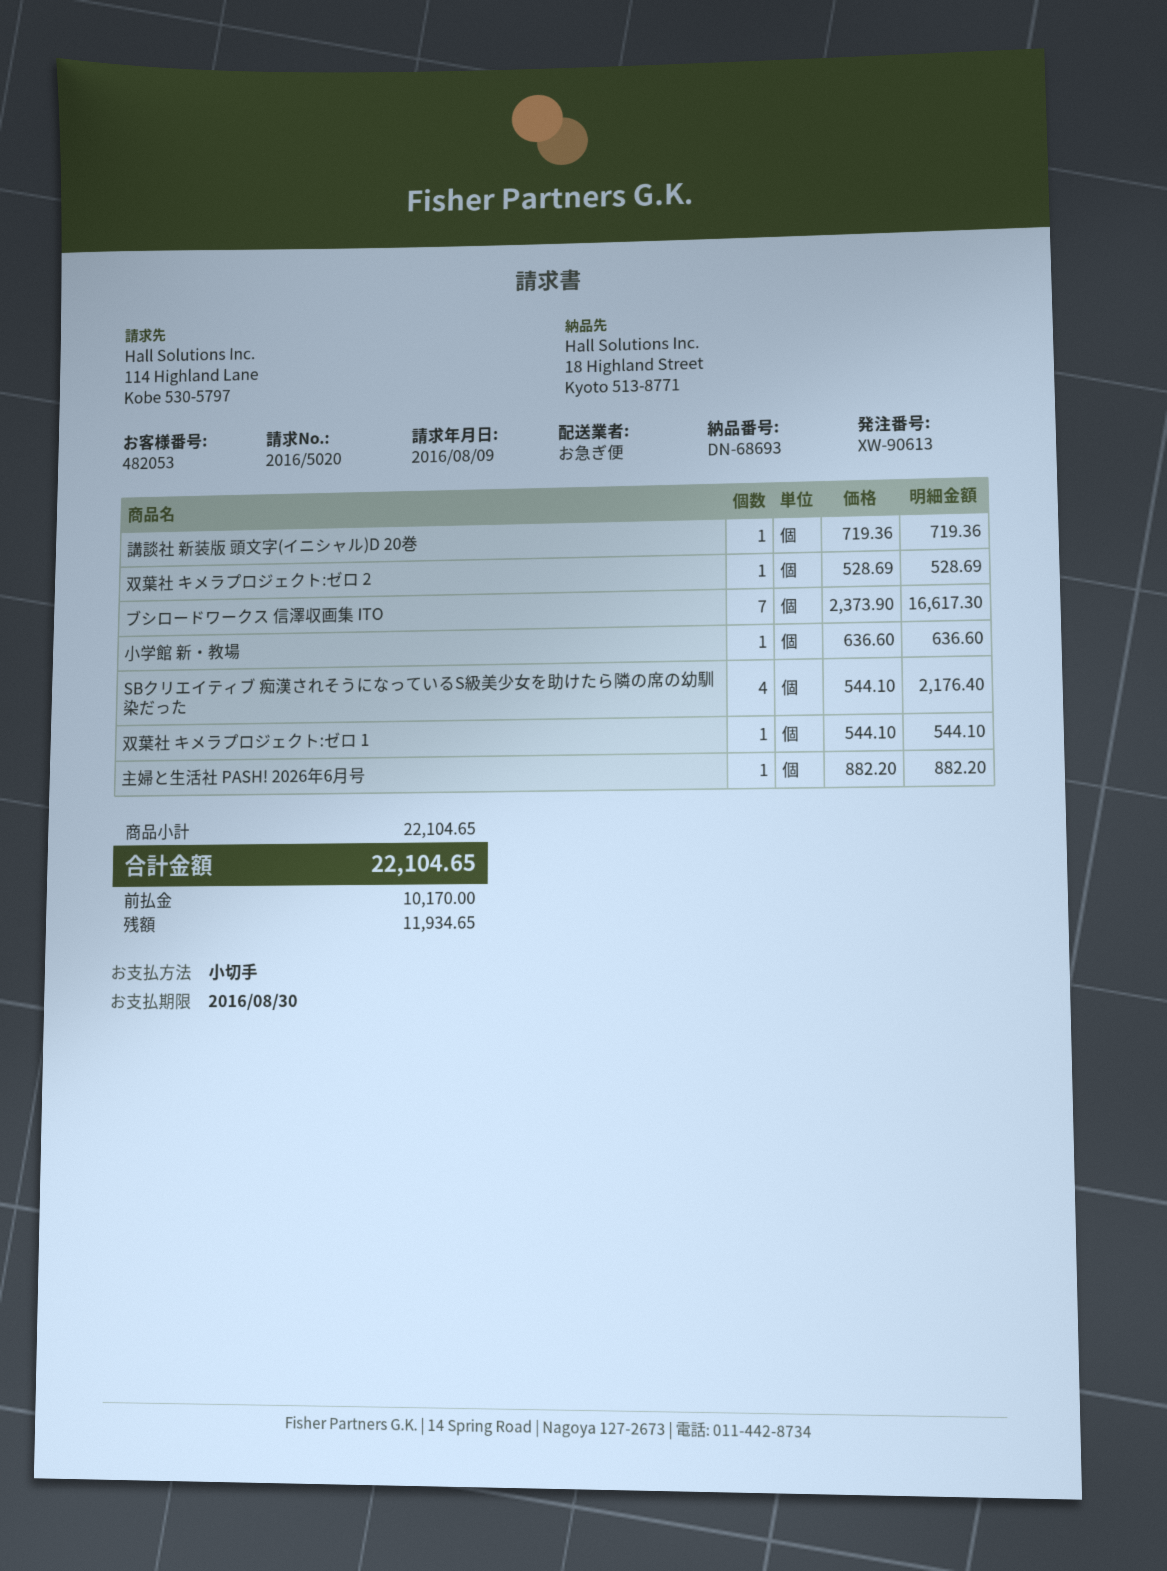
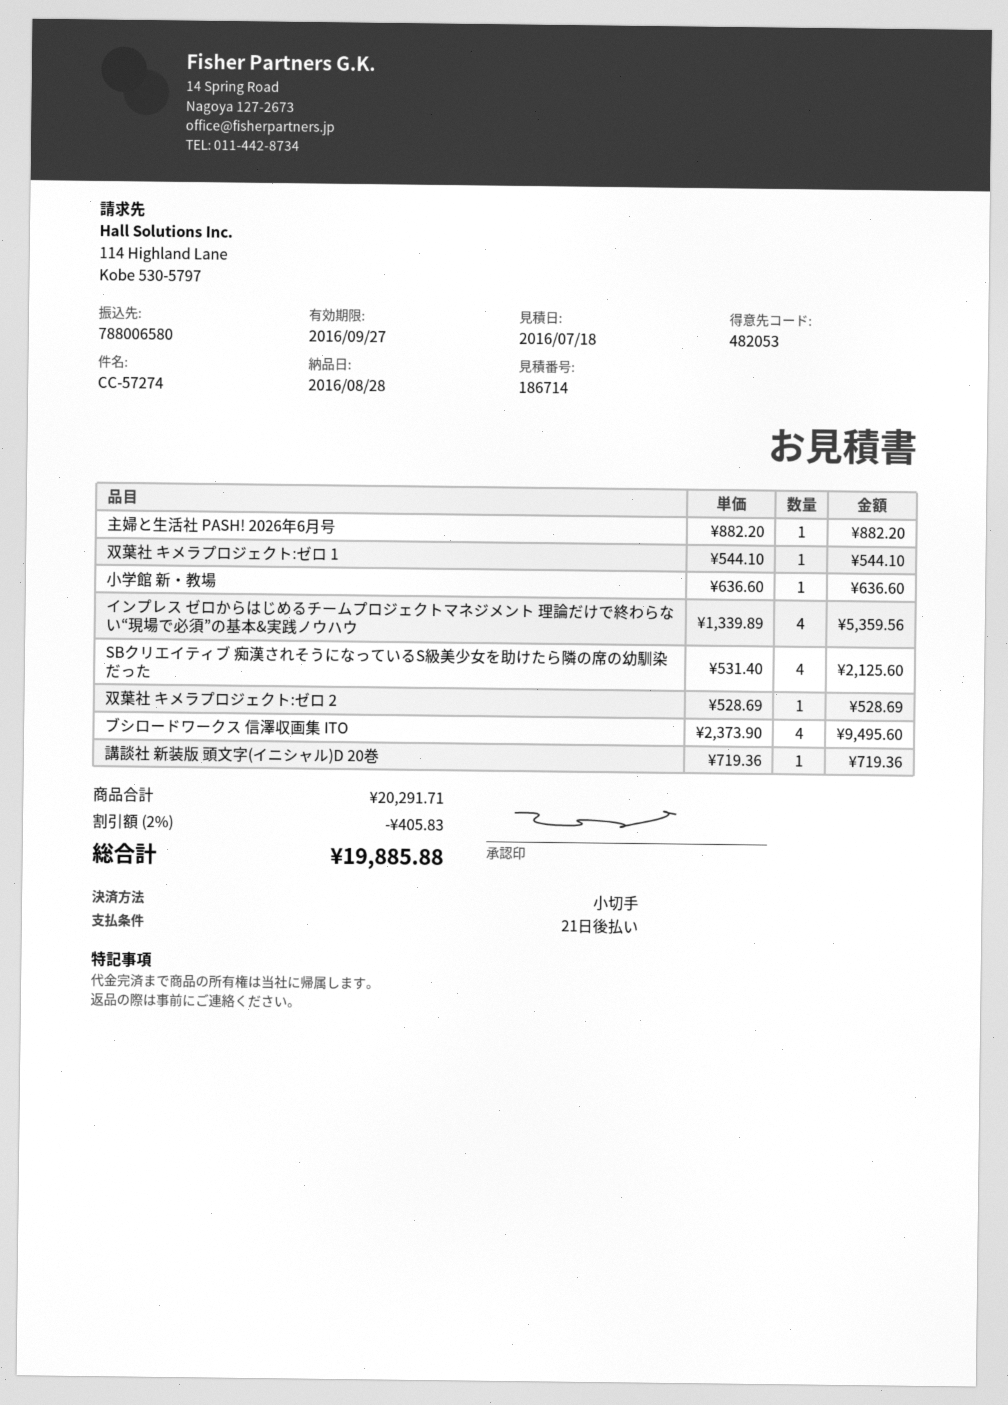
ブシロードワークス 信澤収画集 ITO: 7 x 2373.90 = 16617.30 -> 4 x 2373.90 = 9495.60
SBクリエイティブ 痴漢されそうになっているS級美少女を助けたら隣の席の幼馴染だった: 4 x 544.10 = 2176.40 -> 4 x 531.40 = 2125.60
インプレス ゼロからはじめるチームプロジェクトマネジメント 理論だけで終わらない“現場で必須”の基本&実践ノウハウ: none -> 4 x 1339.89 = 5359.56
subtotal: 22104.65 -> 20291.71
discount: none -> 2% = 405.83
total: 22104.65 -> 19885.88

